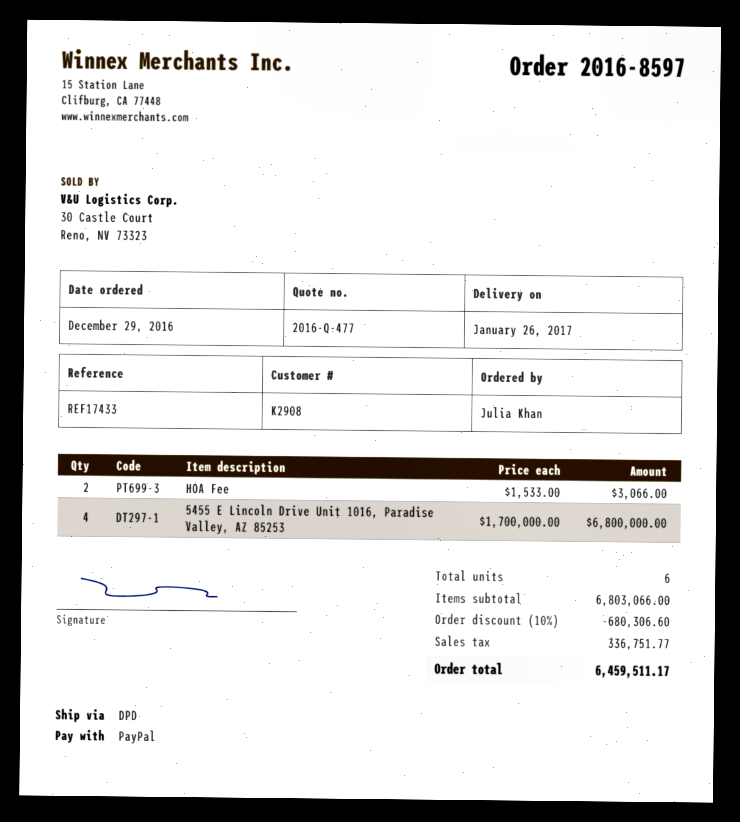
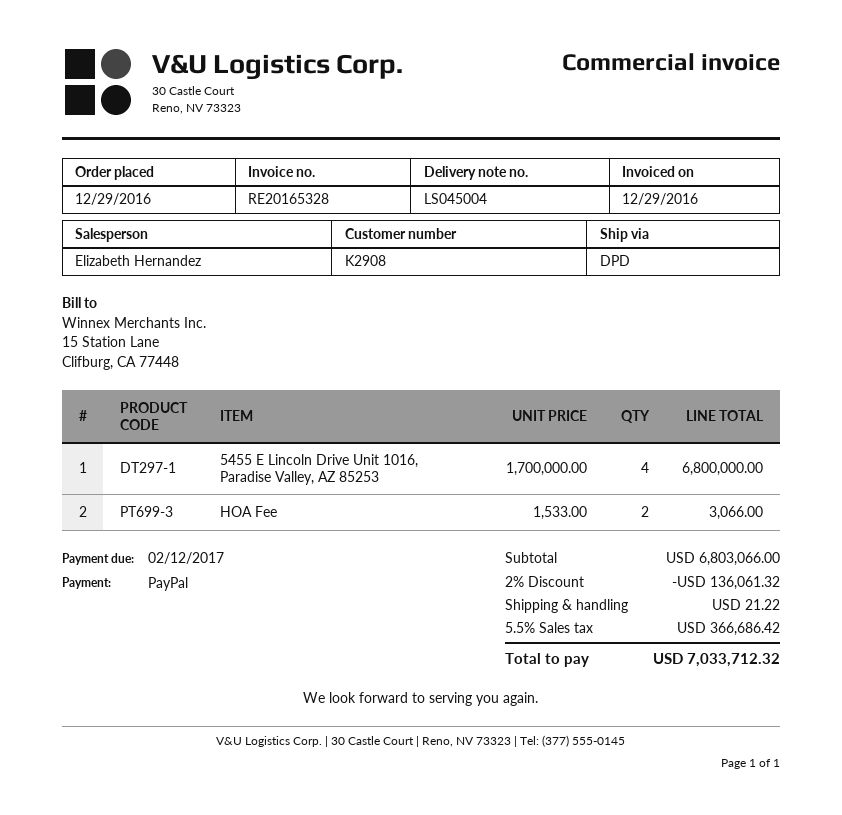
discount: 10% = 680306.60 -> 2% = 136061.32
shipping: none -> 21.22
tax: 336751.77 -> 366686.42
total: 6459511.17 -> 7033712.32

